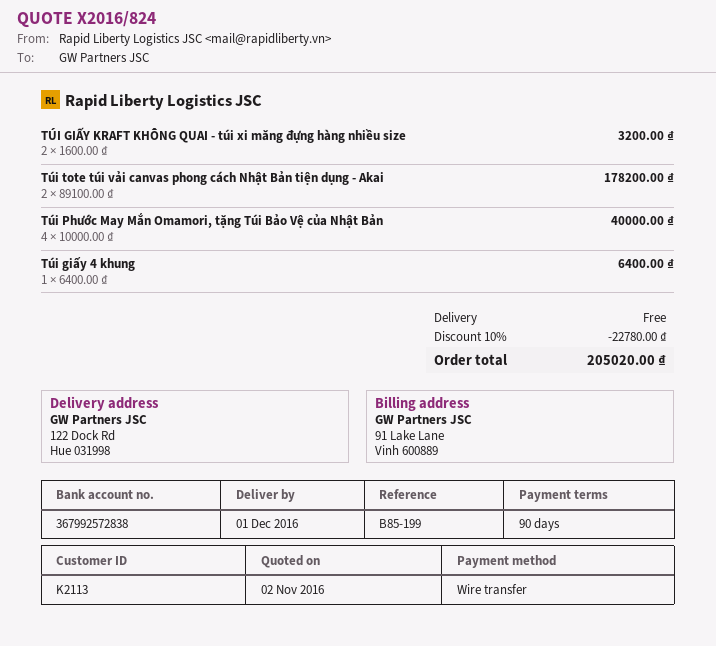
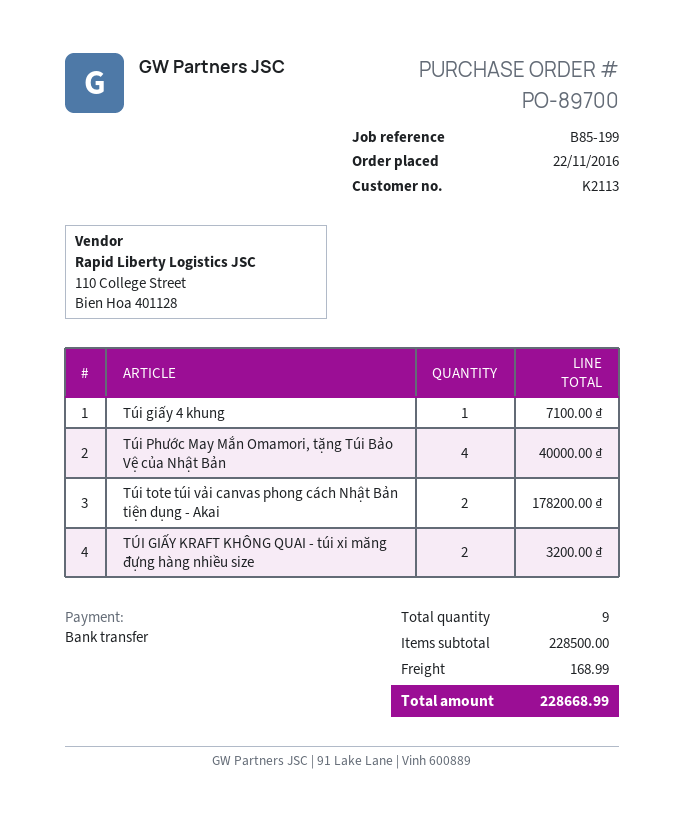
Túi giấy 4 khung: 1 for 6400.00 -> 1 for 7100.00
discount: 10% = 22780.00 -> none
shipping: 0.00 -> 168.99
total: 205020.00 -> 228668.99

